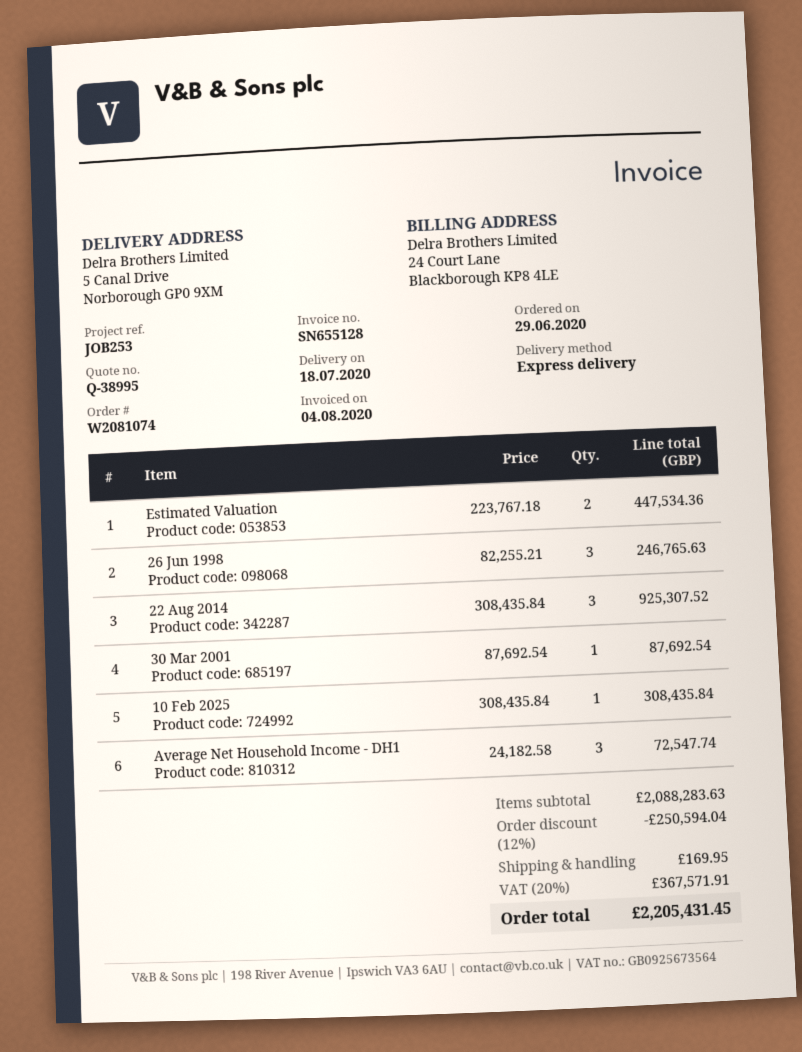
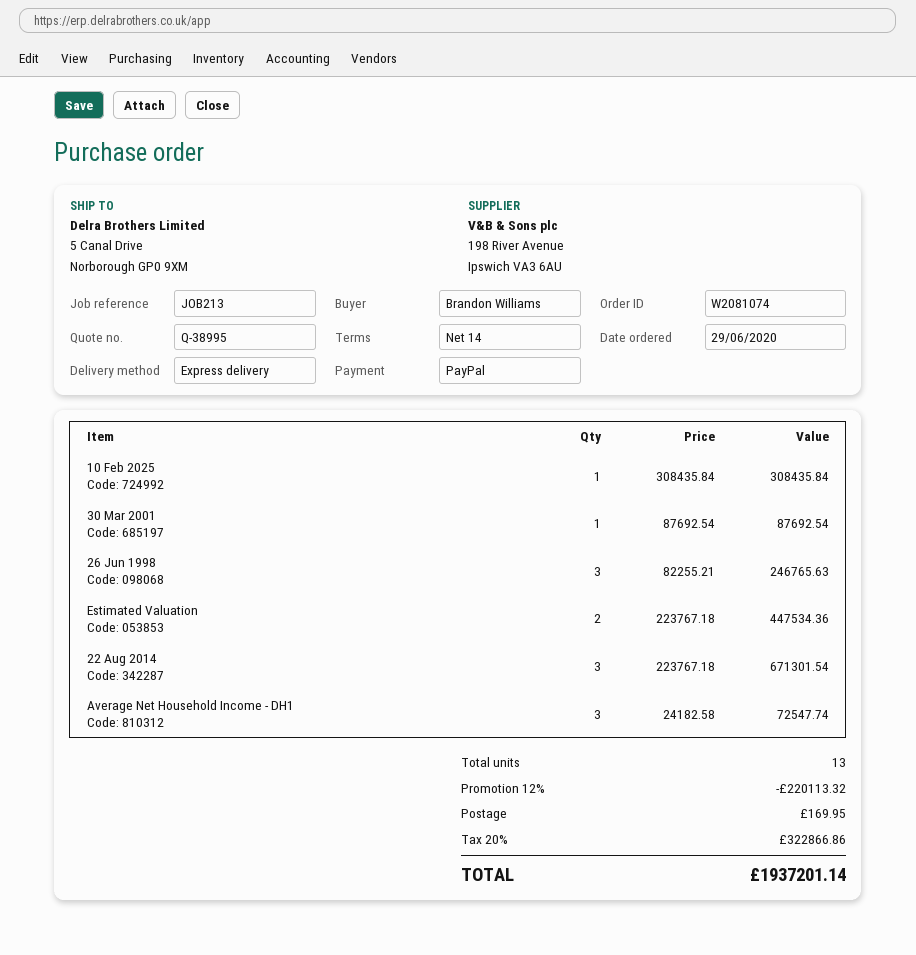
reference: JOB253 -> JOB213
22 Aug 2014: 3 x 308435.84 = 925307.52 -> 3 x 223767.18 = 671301.54
discount: 12% = 250594.04 -> 12% = 220113.32
tax: 20% = 367571.91 -> 20% = 322866.86
total: 2205431.45 -> 1937201.14

